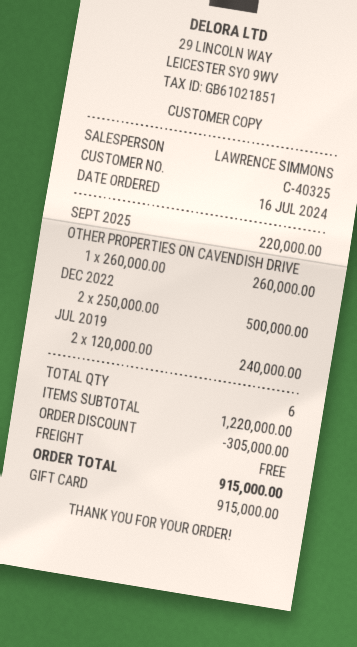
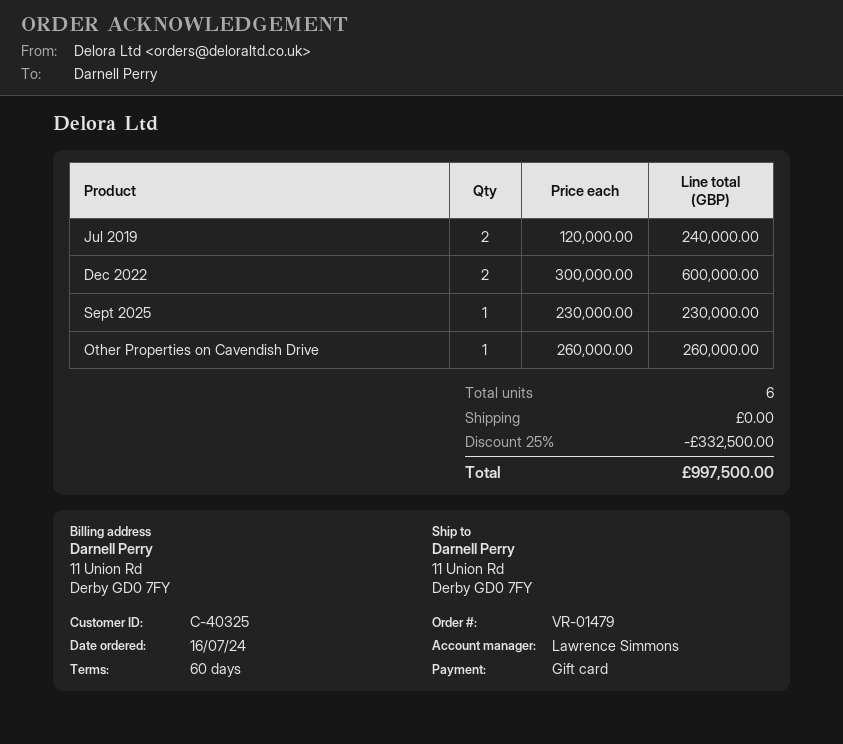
SEPT 2025: 1 x 220000.00 = 220000.00 -> 1 x 230000.00 = 230000.00
DEC 2022: 2 x 250000.00 = 500000.00 -> 2 x 300000.00 = 600000.00
discount: 305000.00 -> 332500.00
total: 915000.00 -> 997500.00

